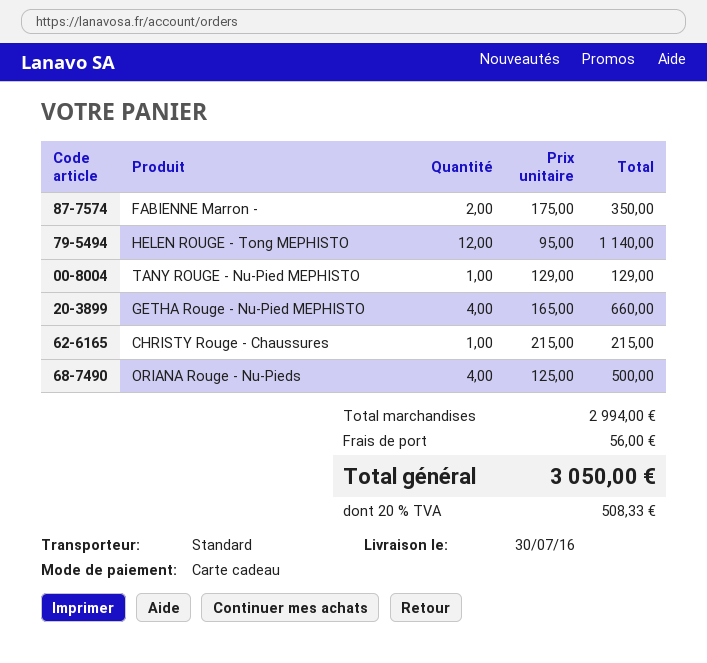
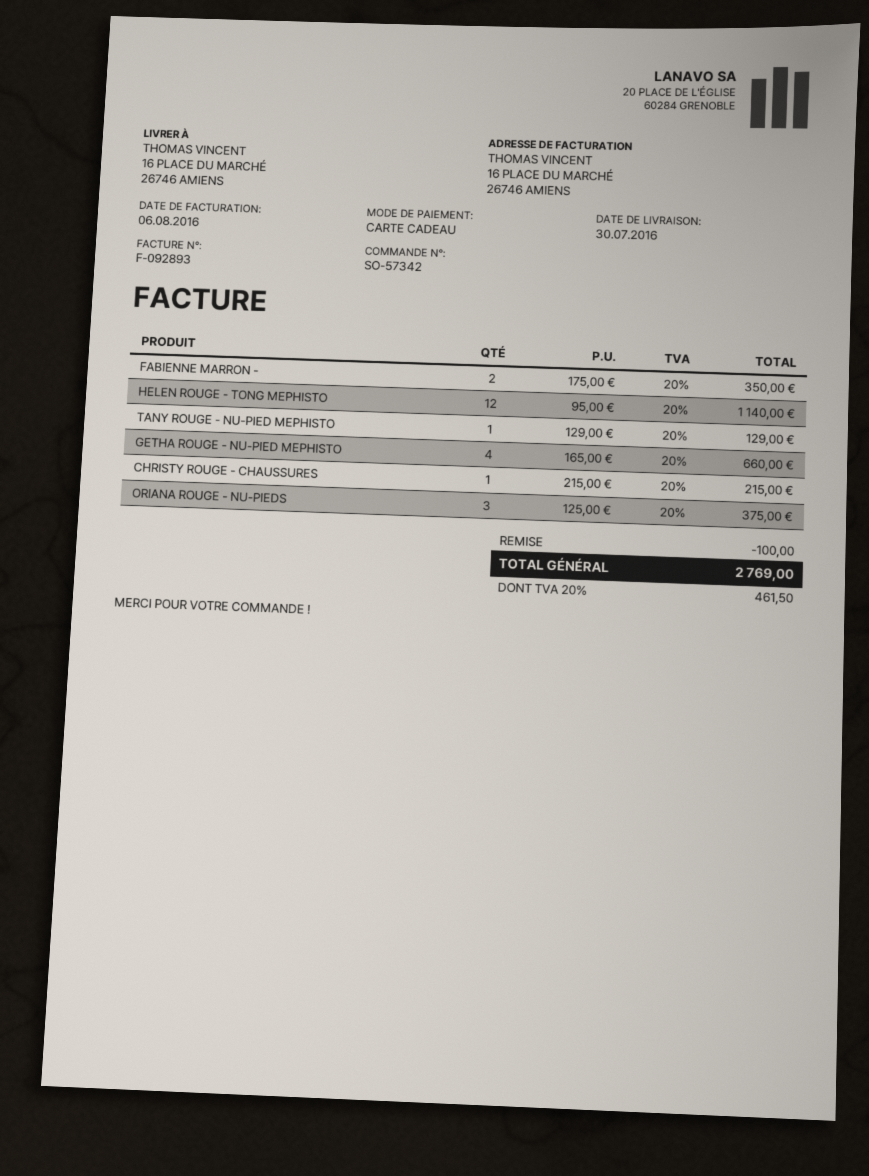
ORIANA Rouge - Nu-Pieds: 4 x 125.00 = 500.00 -> 3 x 125.00 = 375.00
discount: none -> 100.00
shipping: 56.00 -> none
tax: 20% = 508.33 -> 20% = 461.50
total: 3050.00 -> 2769.00

